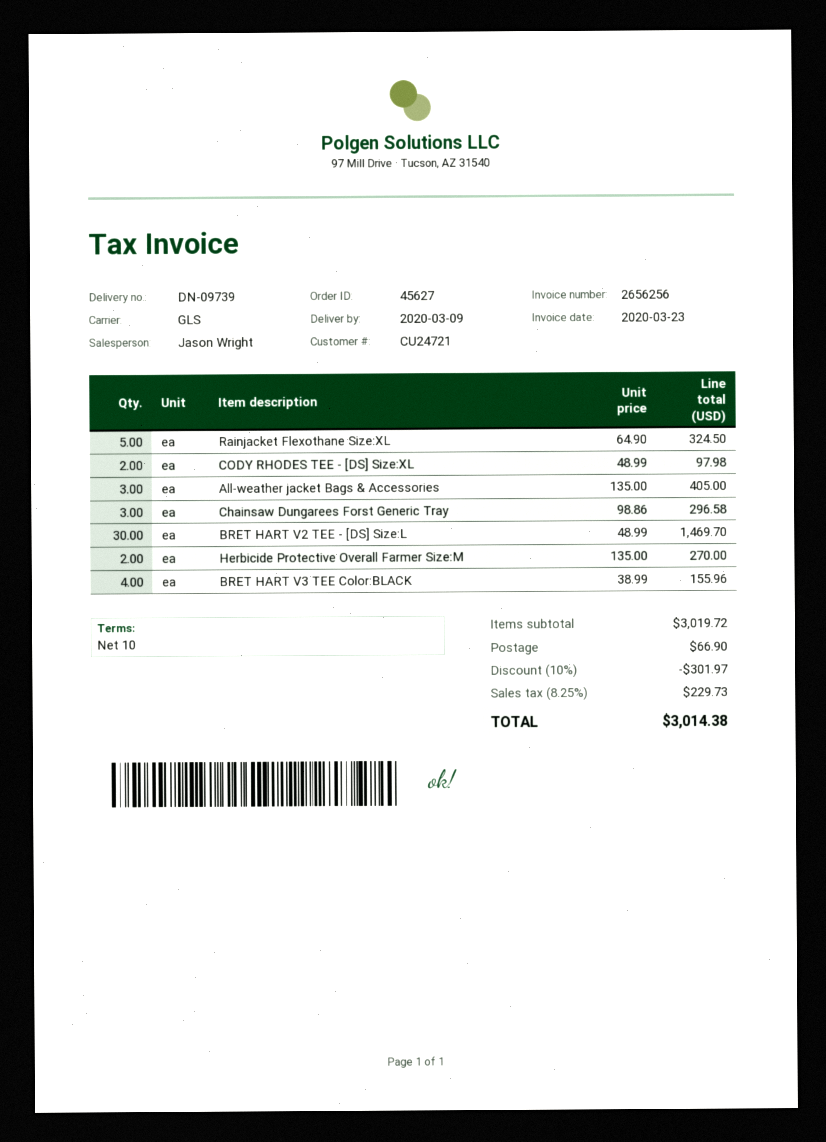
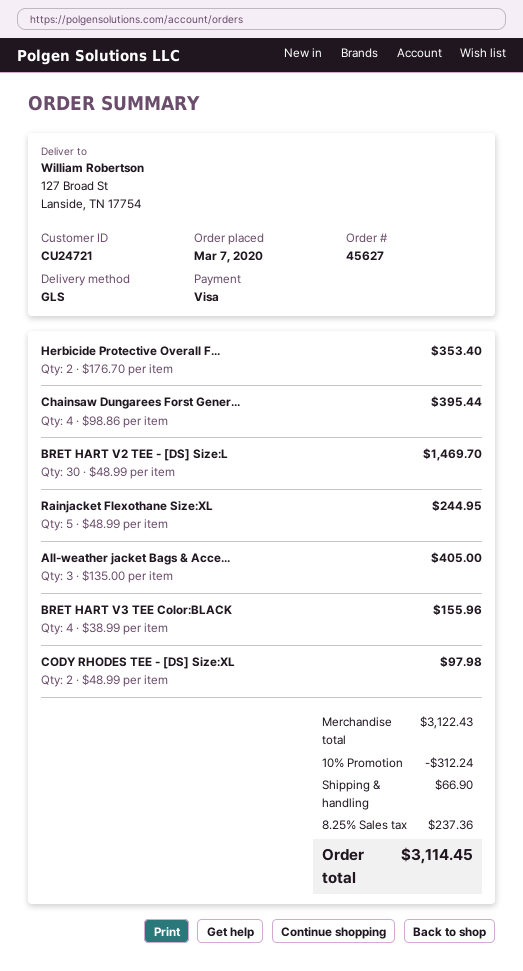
Rainjacket Flexothane Size:XL: 5 x 64.90 = 324.50 -> 5 x 48.99 = 244.95
Chainsaw Dungarees Forst Generic Tray: 3 x 98.86 = 296.58 -> 4 x 98.86 = 395.44
Herbicide Protective Overall Farmer Size:M: 2 x 135.00 = 270.00 -> 2 x 176.70 = 353.40
subtotal: 3019.72 -> 3122.43
discount: 10% = 301.97 -> 10% = 312.24
tax: 8.25% = 229.73 -> 8.25% = 237.36
total: 3014.38 -> 3114.45

